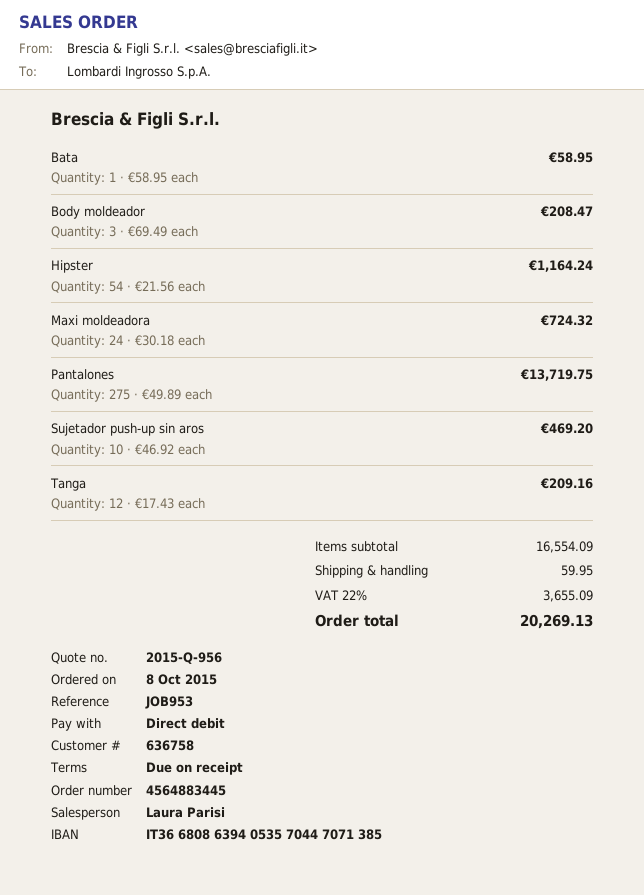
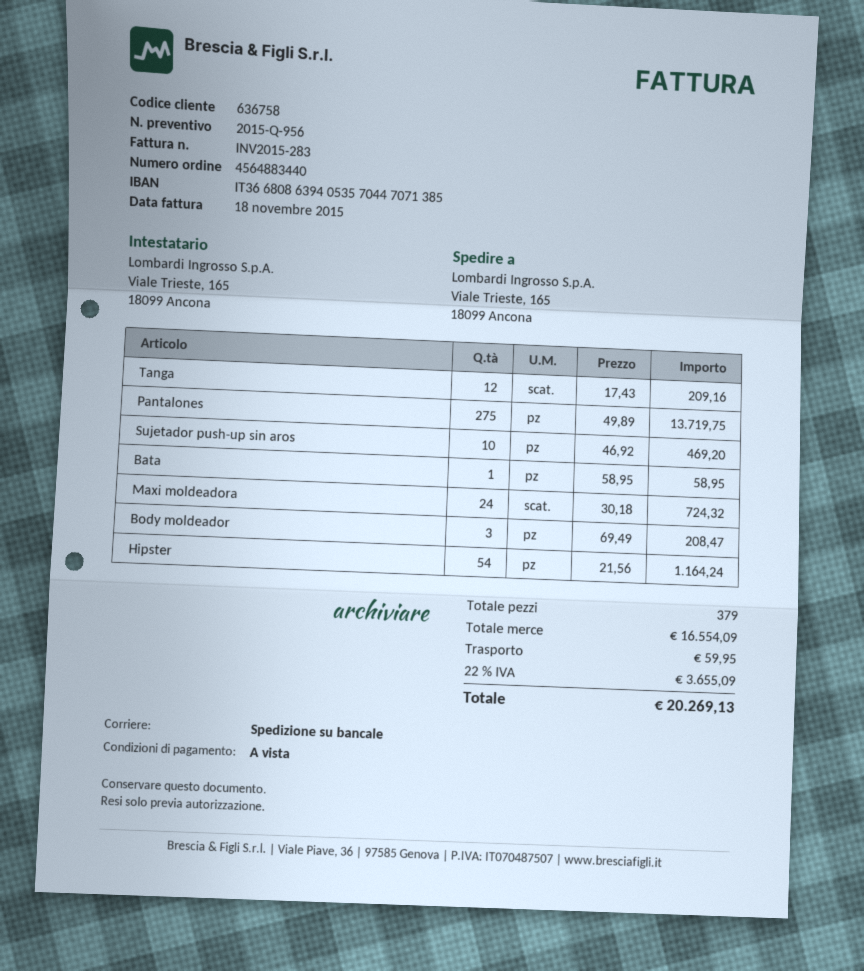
order number: 4564883445 -> 4564883440

